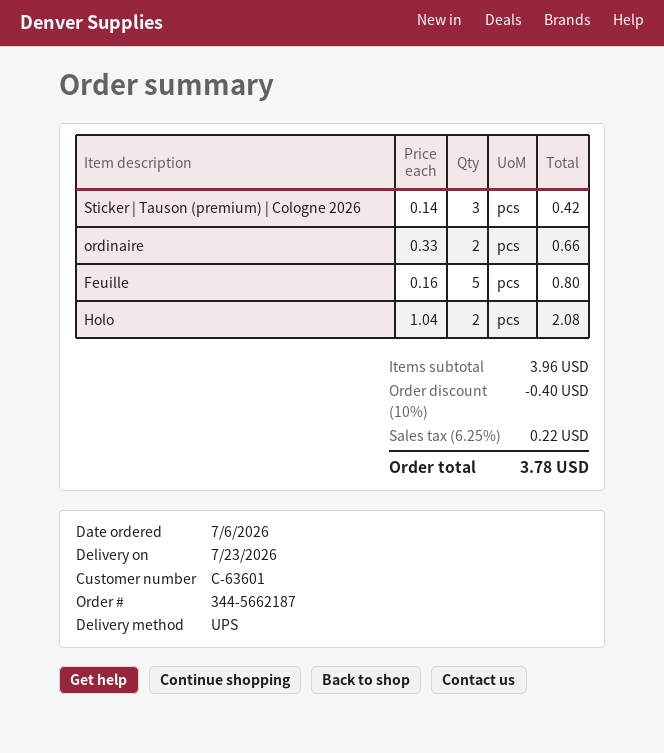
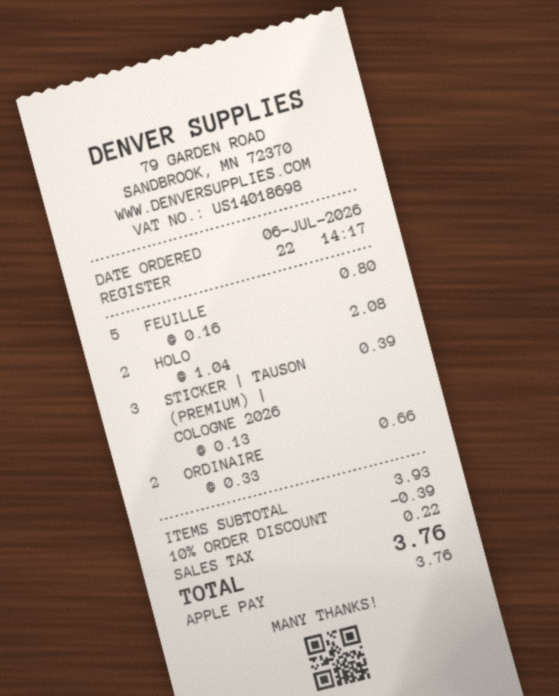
Sticker | Tauson (premium) | Cologne 2026: 3 x 0.14 = 0.42 -> 3 x 0.13 = 0.39
subtotal: 3.96 -> 3.93
discount: 10% = 0.40 -> 10% = 0.39
total: 3.78 -> 3.76

